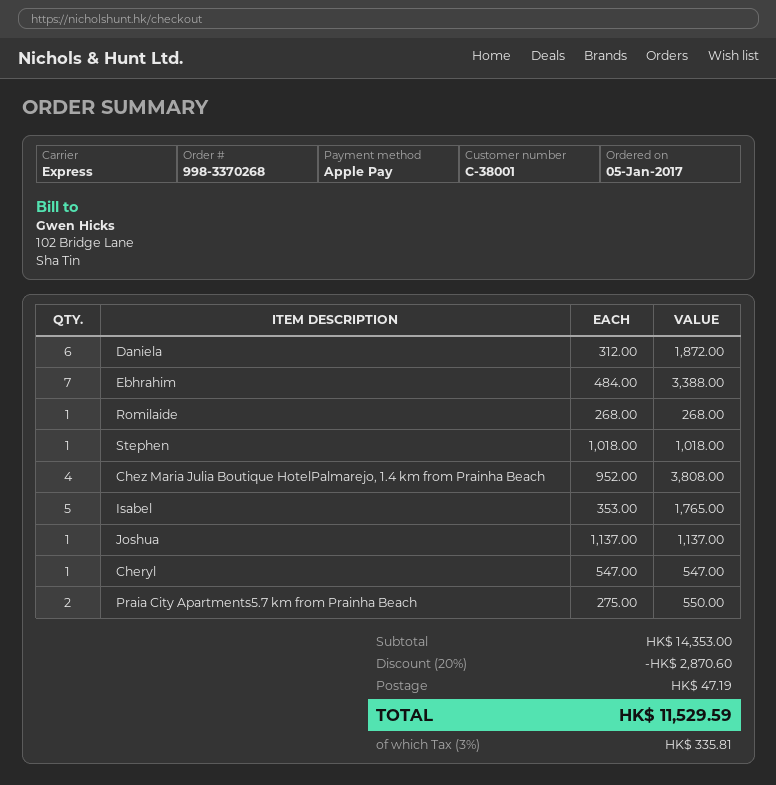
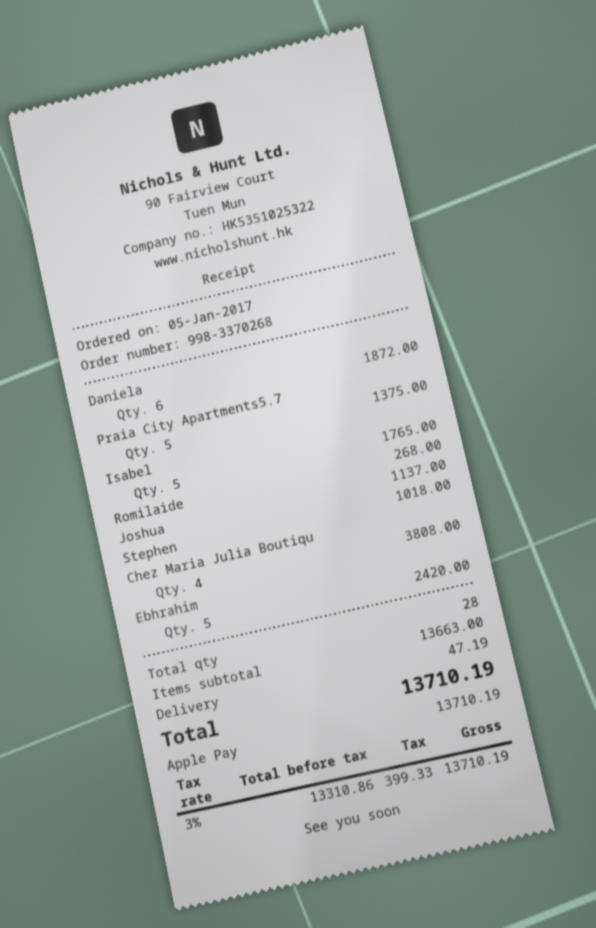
Ebhrahim: 7 for 3388.00 -> 5 for 2420.00
Cheryl: 1 for 547.00 -> none
Praia City Apartments5.7 km from Prainha Beach: 2 for 550.00 -> 5 for 1375.00
subtotal: 14353.00 -> 13663.00
discount: 20% = 2870.60 -> none
tax: 3% = 335.81 -> 3% = 399.33
total: 11529.59 -> 13710.19

